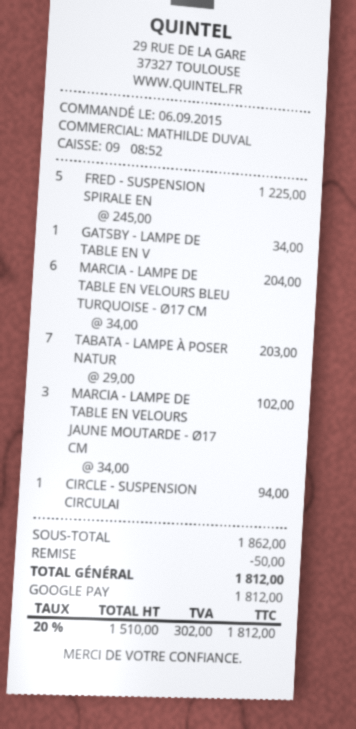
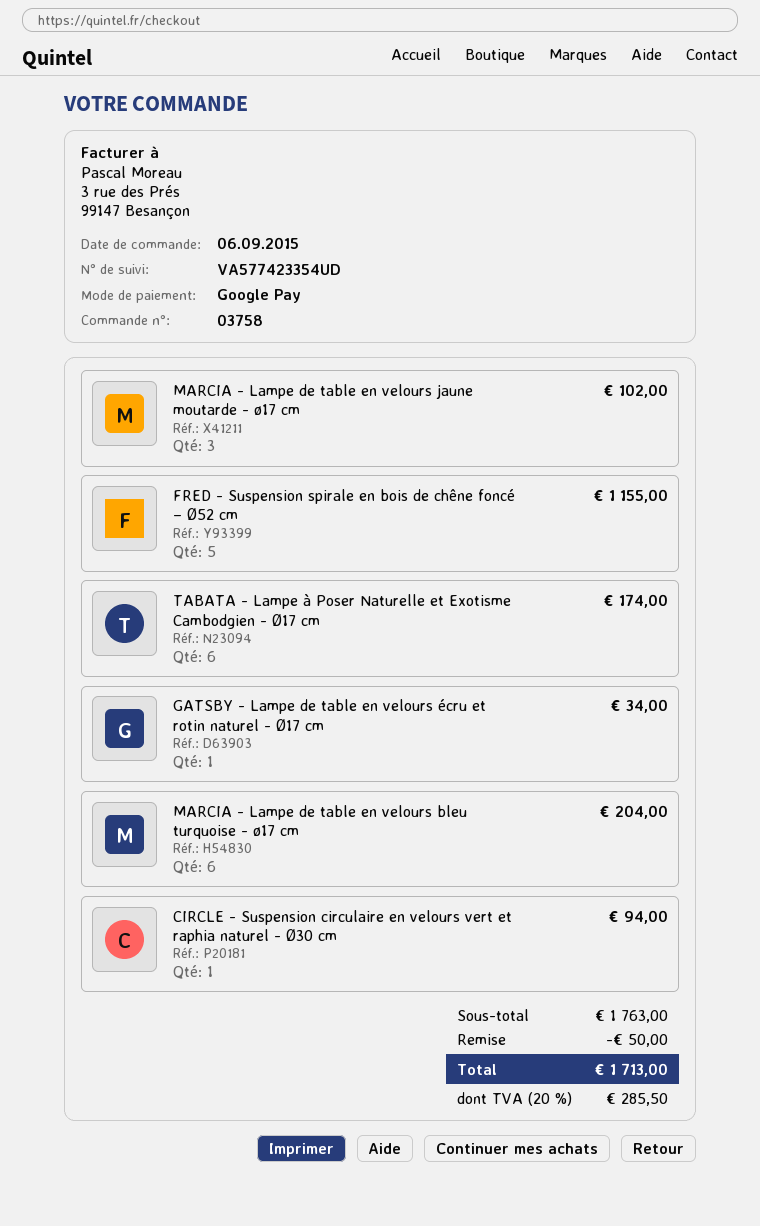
FRED - SUSPENSION SPIRALE EN: 5 for 1225.00 -> 5 for 1155.00
TABATA - LAMPE À POSER NATUR: 7 for 203.00 -> 6 for 174.00
subtotal: 1862.00 -> 1763.00
tax: 20% = 302.00 -> 20% = 285.50
total: 1812.00 -> 1713.00

